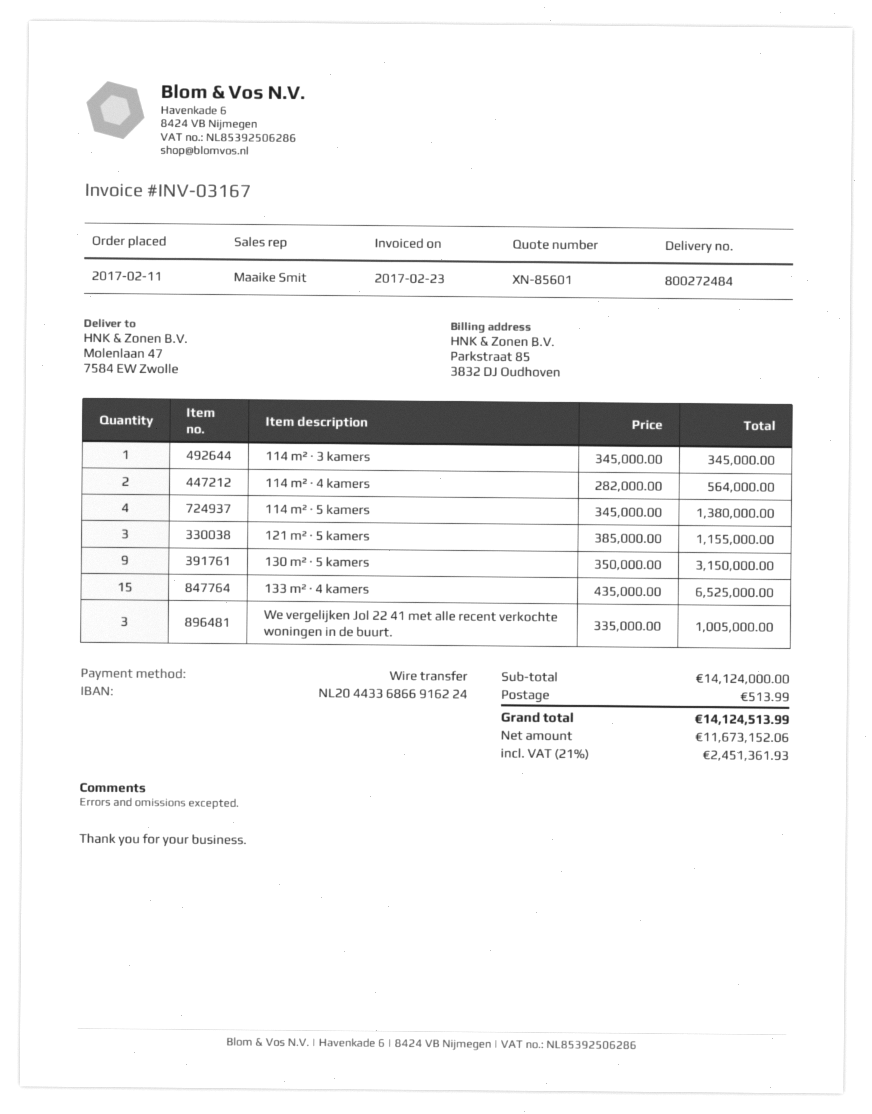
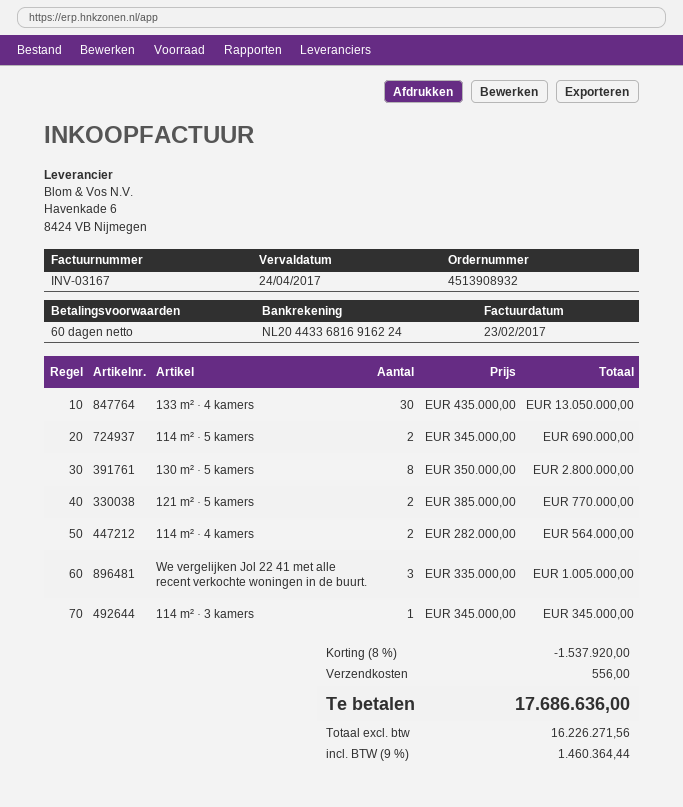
bank account: NL2044336866916224 -> NL2044336816916224
114 m² · 5 kamers: 4 x 345000.00 = 1380000.00 -> 2 x 345000.00 = 690000.00
121 m² · 5 kamers: 3 x 385000.00 = 1155000.00 -> 2 x 385000.00 = 770000.00
130 m² · 5 kamers: 9 x 350000.00 = 3150000.00 -> 8 x 350000.00 = 2800000.00
133 m² · 4 kamers: 15 x 435000.00 = 6525000.00 -> 30 x 435000.00 = 13050000.00
discount: none -> 8% = 1537920.00
shipping: 513.99 -> 556.00
net: 11673152.06 -> 16226271.56
tax: 21% = 2451361.93 -> 9% = 1460364.44
total: 14124513.99 -> 17686636.00

